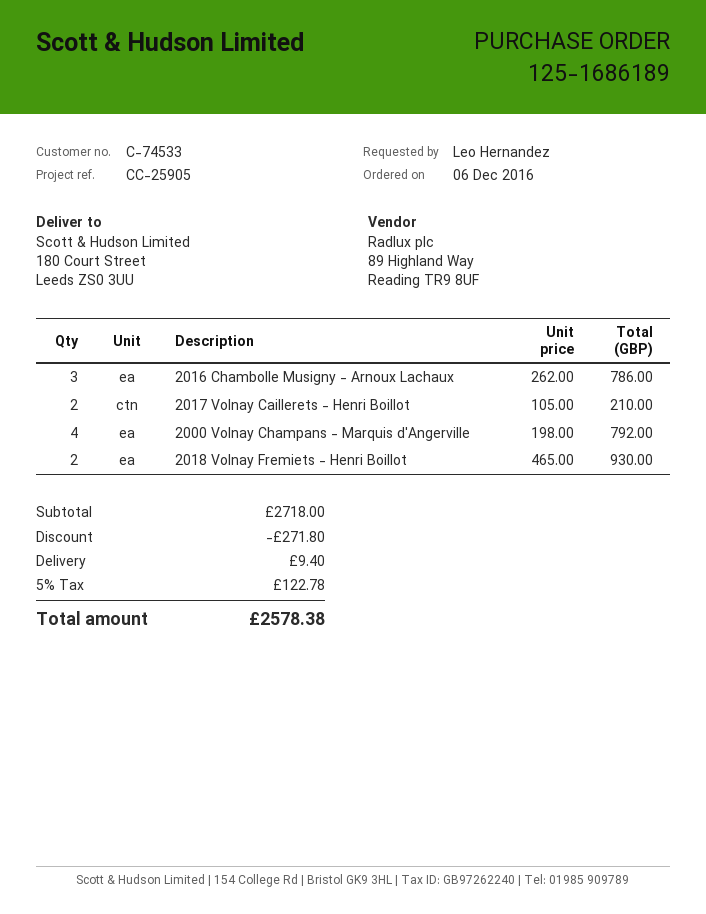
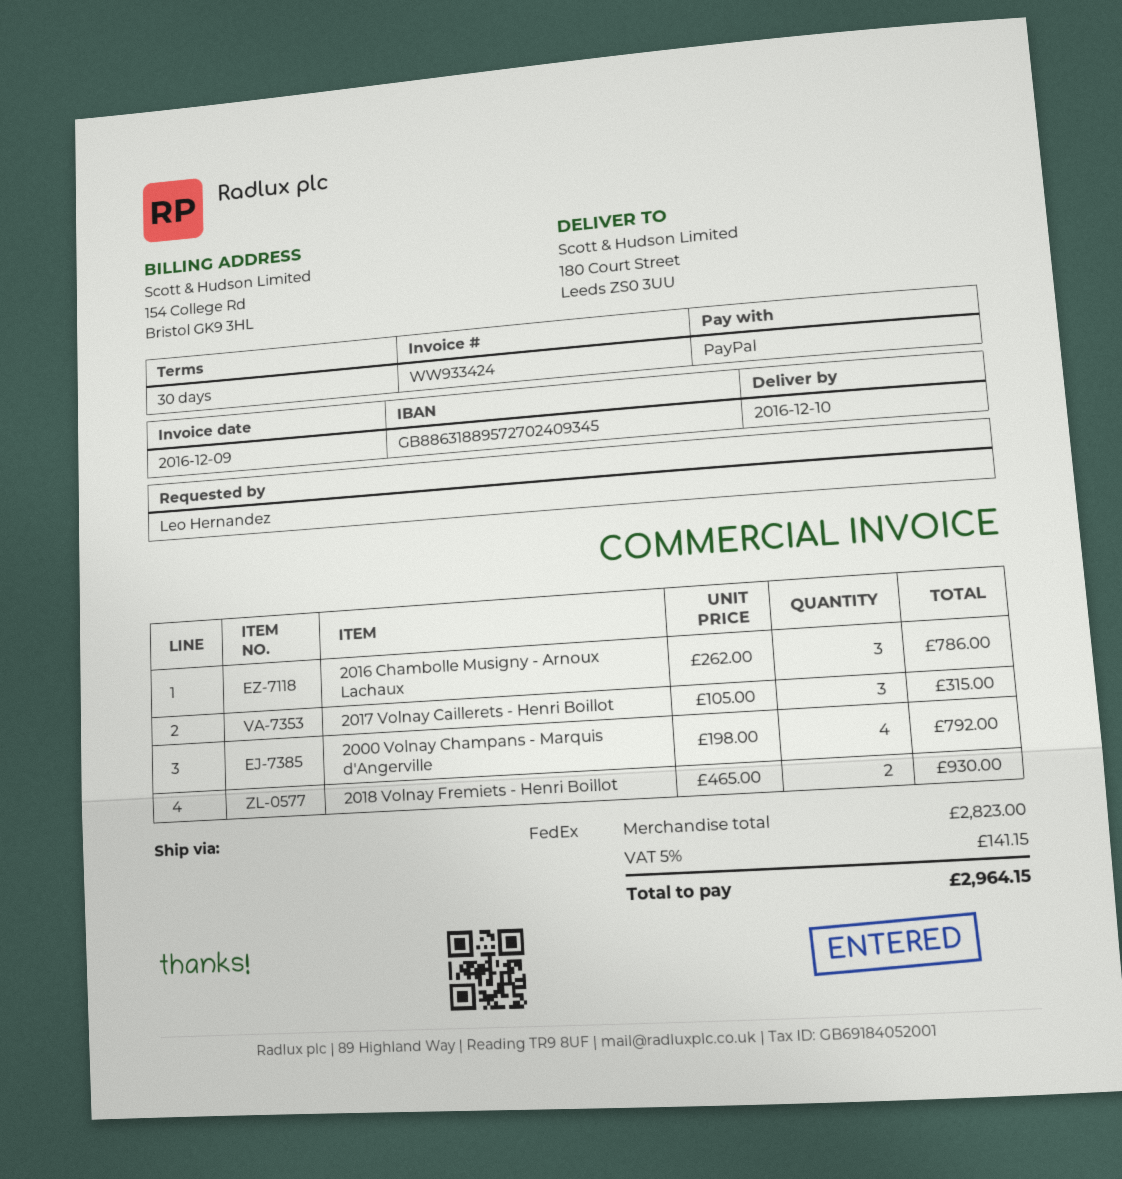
2017 Volnay Caillerets - Henri Boillot: 2 x 105.00 = 210.00 -> 3 x 105.00 = 315.00
subtotal: 2718.00 -> 2823.00
discount: 271.80 -> none
shipping: 9.40 -> none
tax: 5% = 122.78 -> 5% = 141.15
total: 2578.38 -> 2964.15

